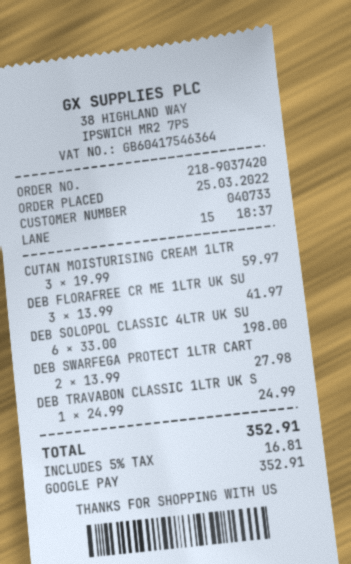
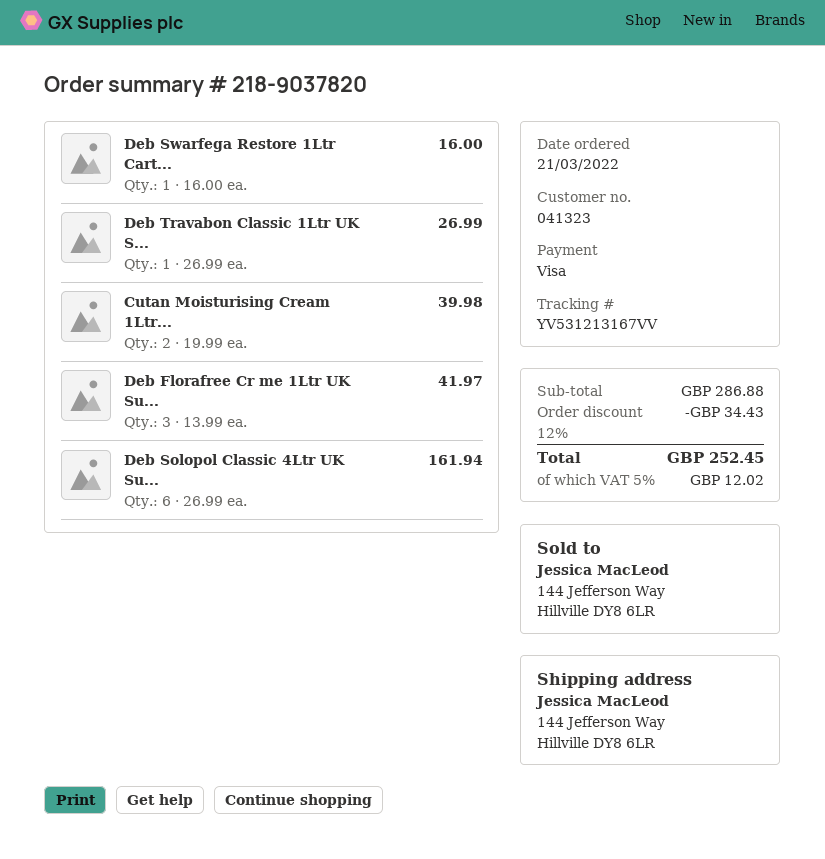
order number: 218-9037420 -> 218-9037820
order date: 2022-03-25 -> 2022-03-21
customer number: 040733 -> 041323
payment method: Google Pay -> Visa
CUTAN MOISTURISING CREAM 1LTR: 3 x 19.99 = 59.97 -> 2 x 19.99 = 39.98
DEB SOLOPOL CLASSIC 4LTR UK SU: 6 x 33.00 = 198.00 -> 6 x 26.99 = 161.94
DEB SWARFEGA PROTECT 1LTR CART: 2 x 13.99 = 27.98 -> none
DEB TRAVABON CLASSIC 1LTR UK S: 1 x 24.99 = 24.99 -> 1 x 26.99 = 26.99
Deb Swarfega Restore 1Ltr Cart...: none -> 1 x 16.00 = 16.00
discount: none -> 12% = 34.43
tax: 5% = 16.81 -> 5% = 12.02
total: 352.91 -> 252.45

